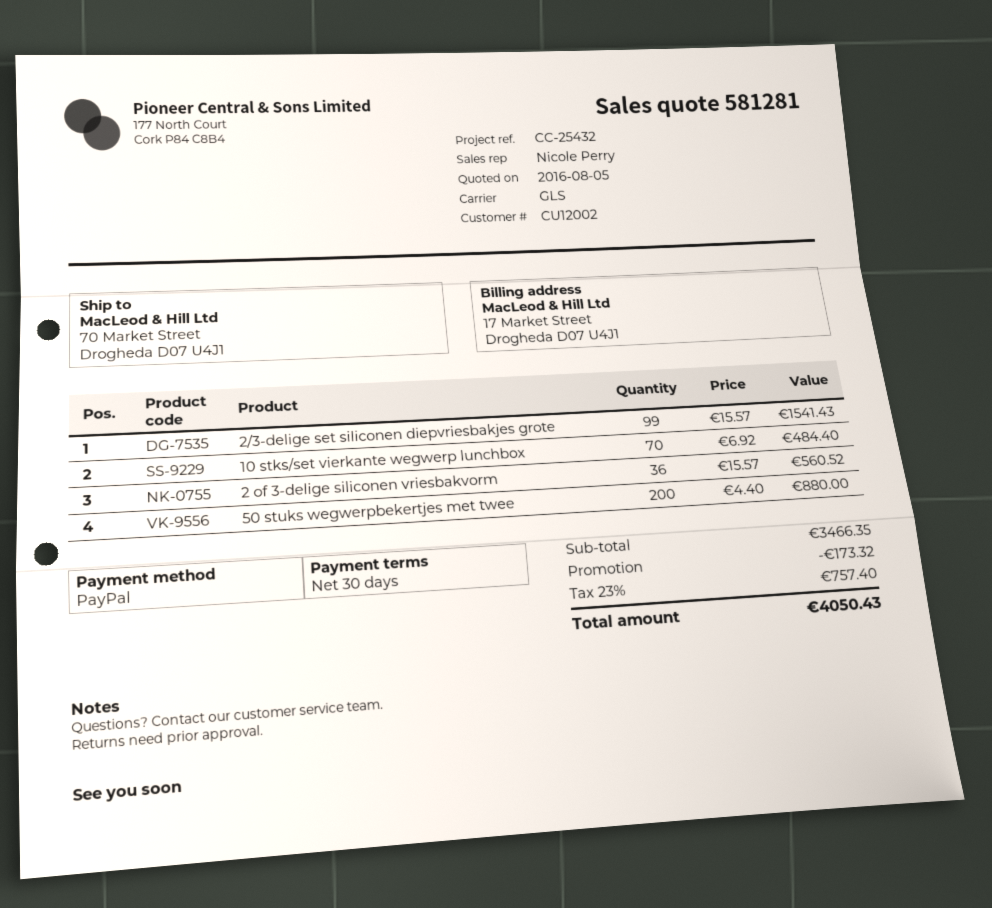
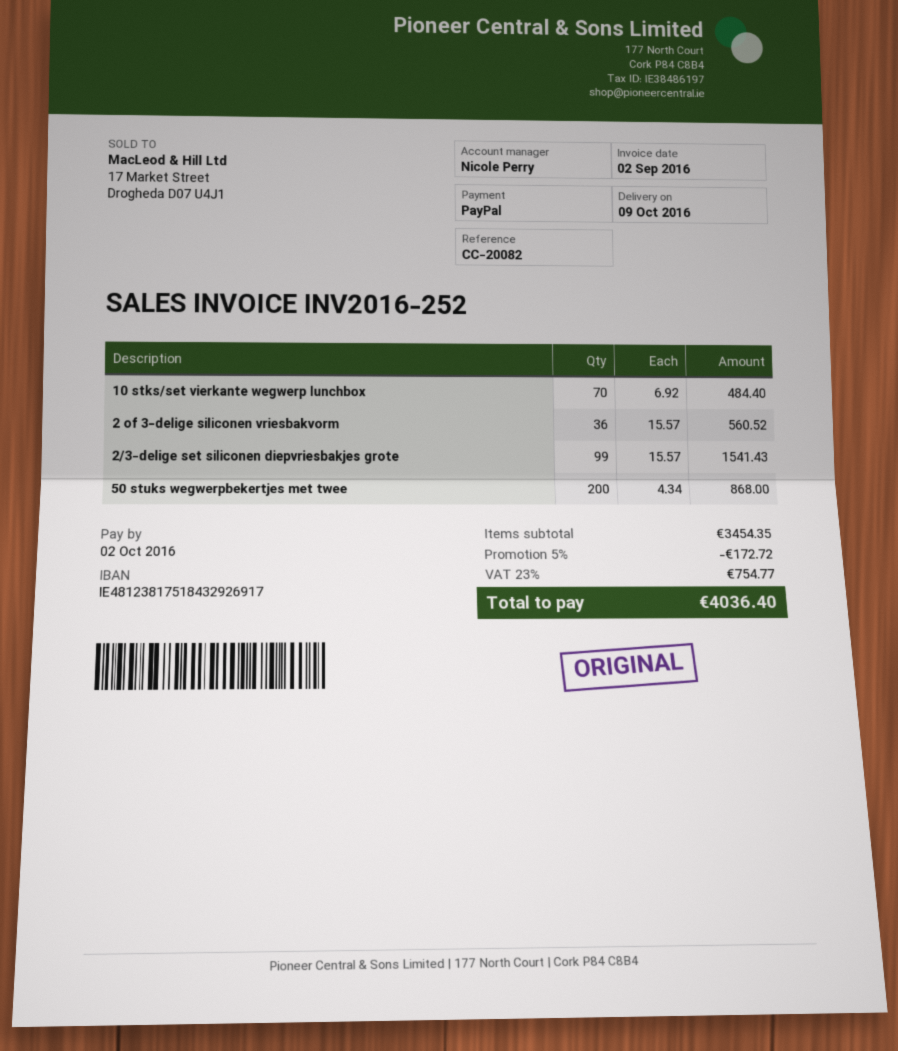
reference: CC-25432 -> CC-20082
50 stuks wegwerpbekertjes met twee: 200 x 4.40 = 880.00 -> 200 x 4.34 = 868.00
subtotal: 3466.35 -> 3454.35
discount: 173.32 -> 172.72
tax: 23% = 757.40 -> 23% = 754.77
total: 4050.43 -> 4036.40

